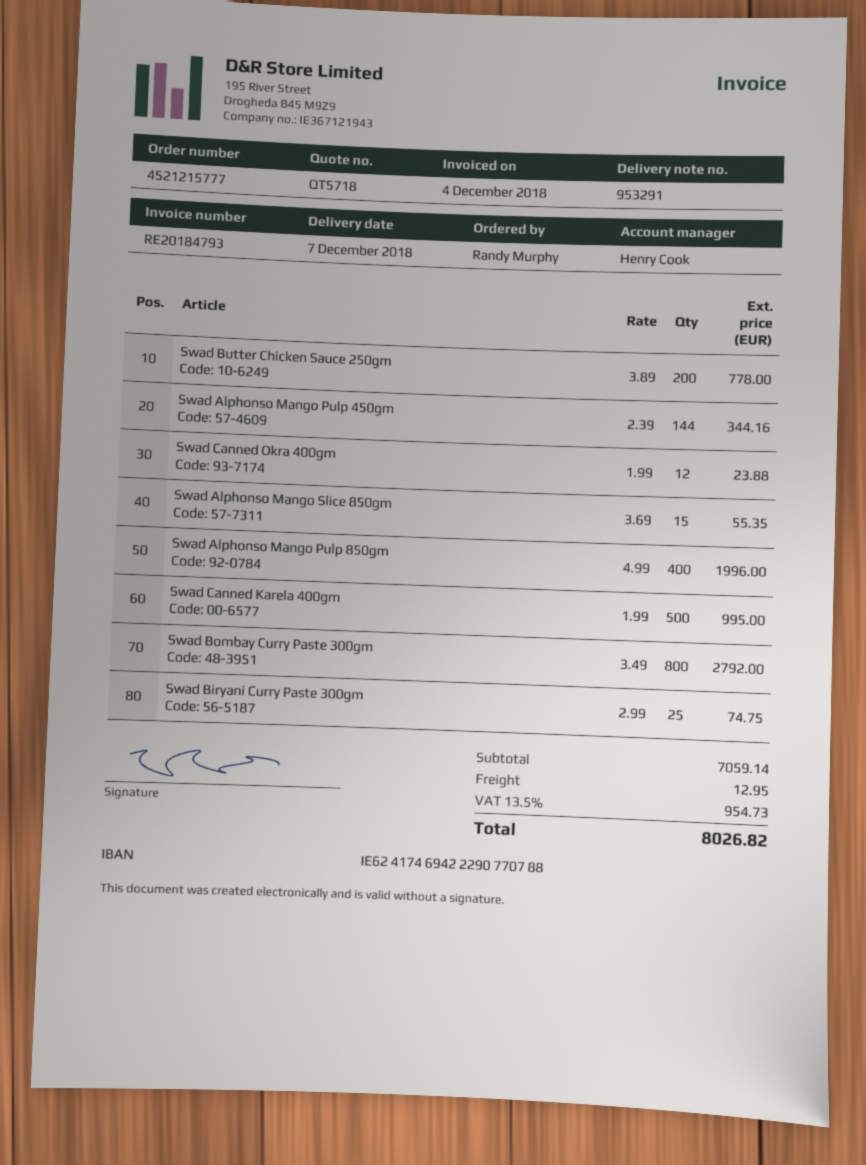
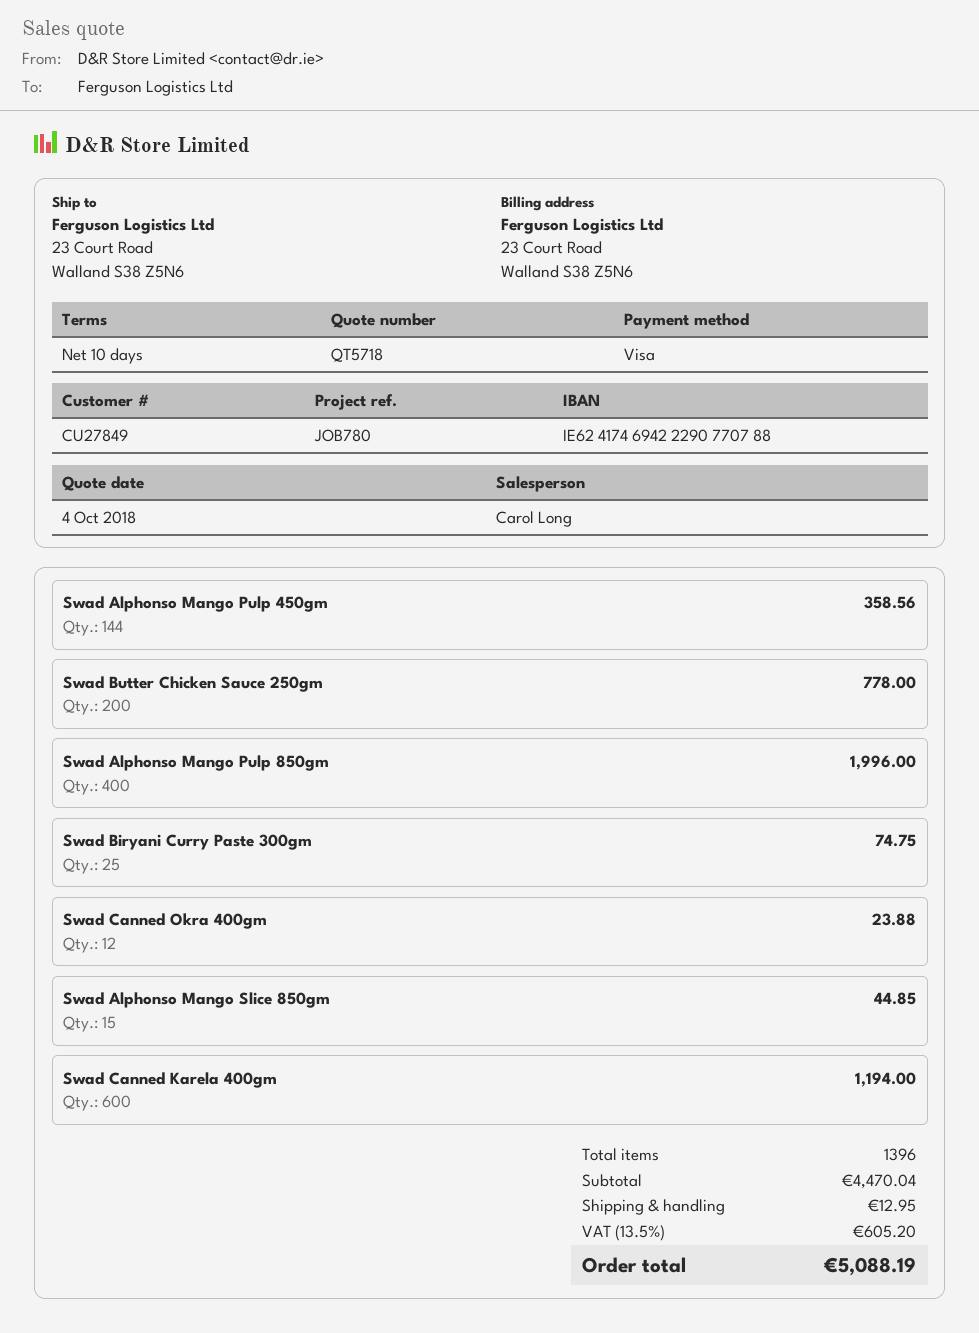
sales rep: Henry Cook -> Carol Long
Swad Alphonso Mango Pulp 450gm: 144 for 344.16 -> 144 for 358.56
Swad Alphonso Mango Slice 850gm: 15 for 55.35 -> 15 for 44.85
Swad Canned Karela 400gm: 500 for 995.00 -> 600 for 1194.00
Swad Bombay Curry Paste 300gm: 800 for 2792.00 -> none
subtotal: 7059.14 -> 4470.04
tax: 13.5% = 954.73 -> 13.5% = 605.20
total: 8026.82 -> 5088.19

